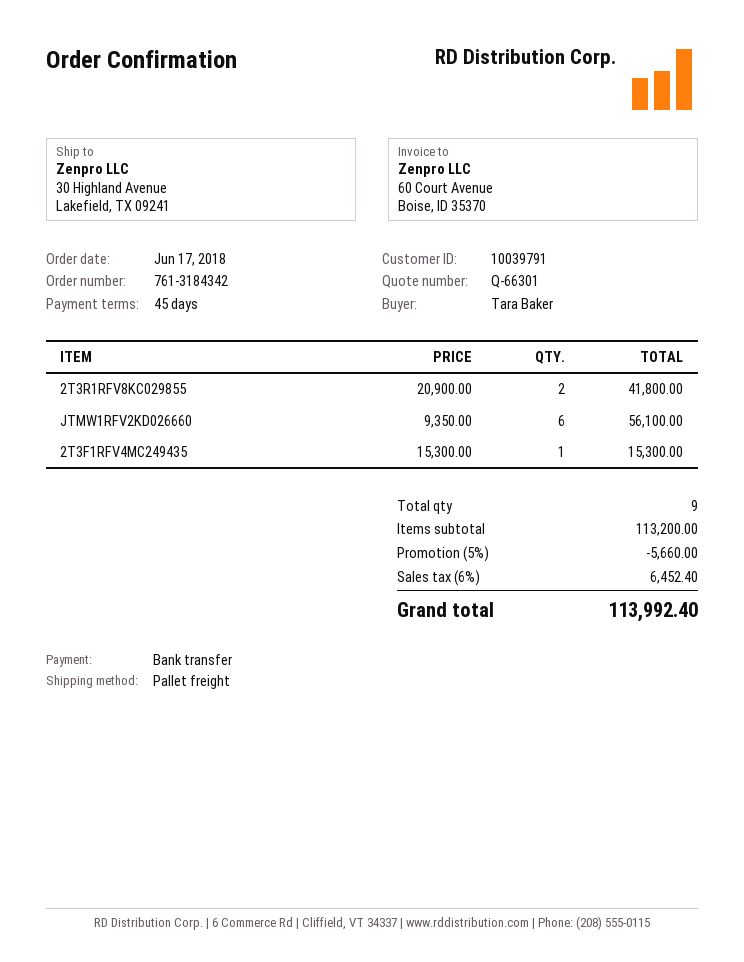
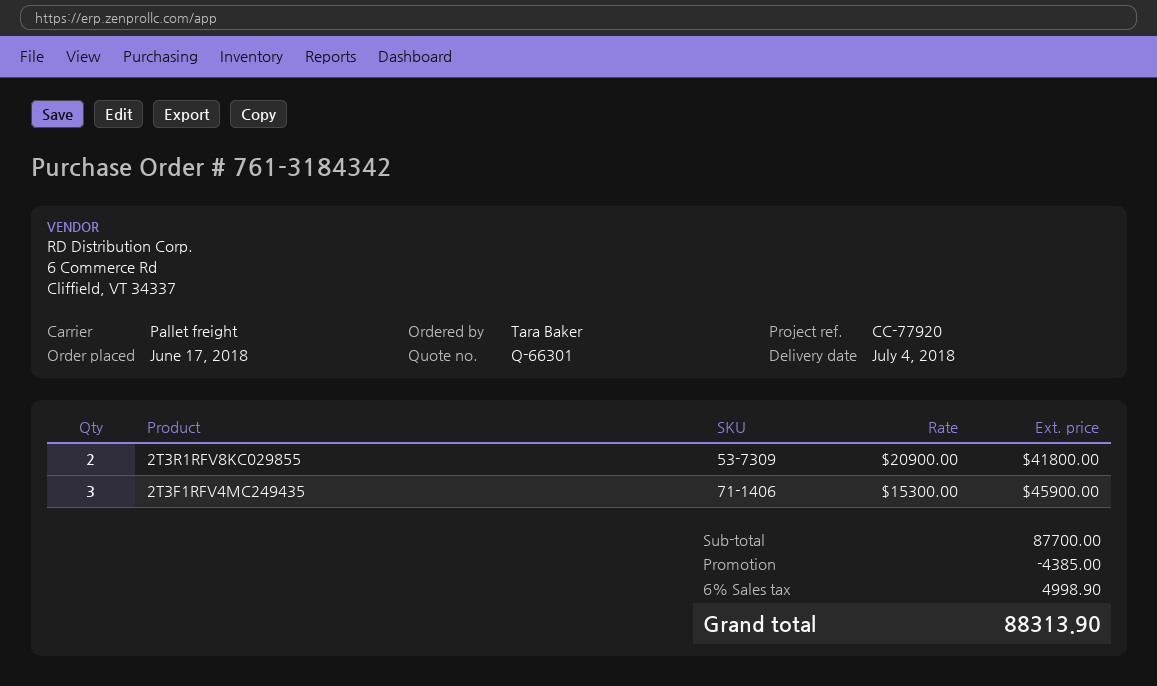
JTMW1RFV2KD026660: 6 x 9350.00 = 56100.00 -> none
2T3F1RFV4MC249435: 1 x 15300.00 = 15300.00 -> 3 x 15300.00 = 45900.00
subtotal: 113200.00 -> 87700.00
discount: 5660.00 -> 4385.00
tax: 6% = 6452.40 -> 6% = 4998.90
total: 113992.40 -> 88313.90

